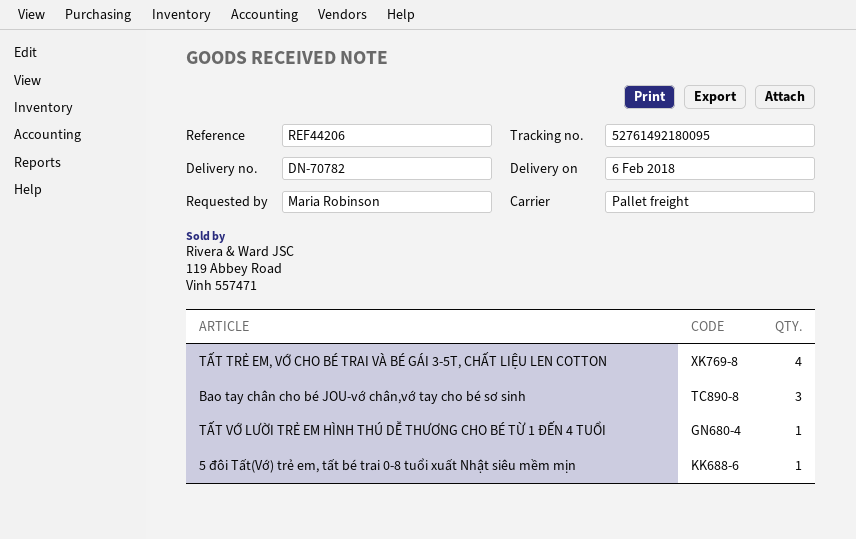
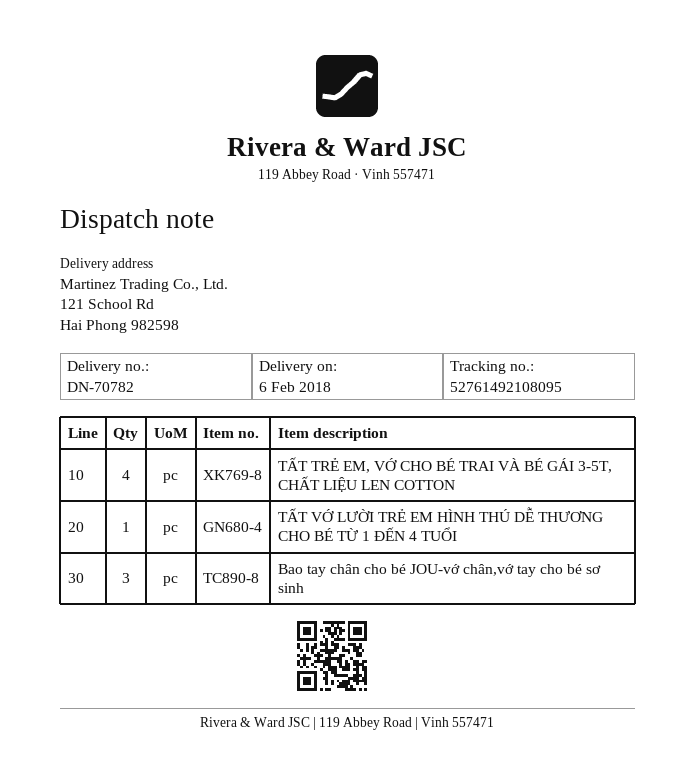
tracking number: 52761492180095 -> 52761492108095
5 đôi Tất(Vớ) trẻ em, tất bé trai 0-8 tuổi xuất Nhật siêu mềm mịn: 1 -> none

